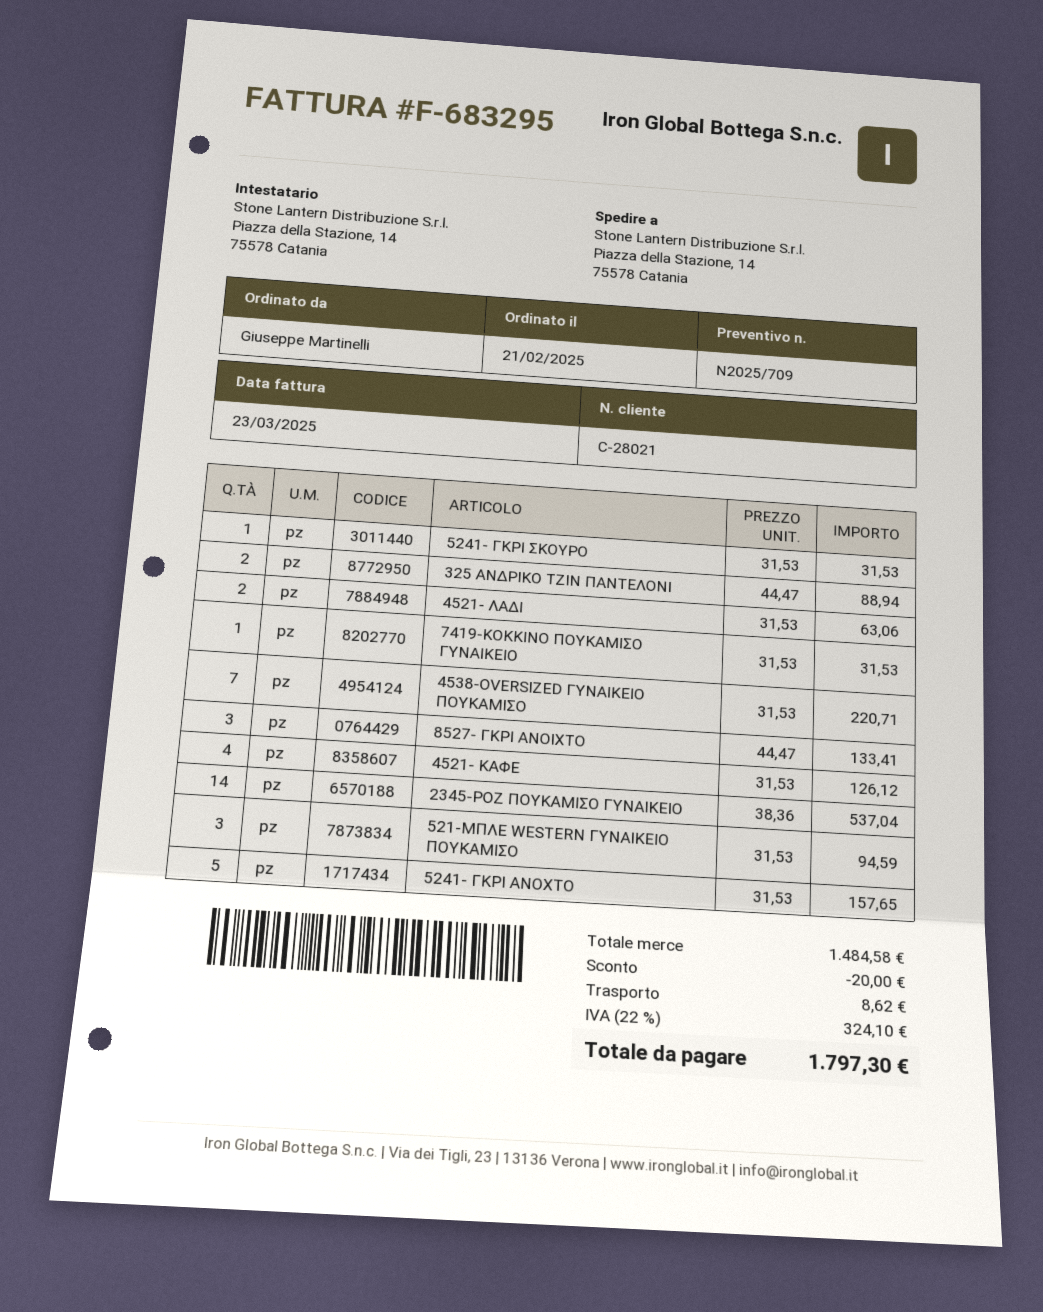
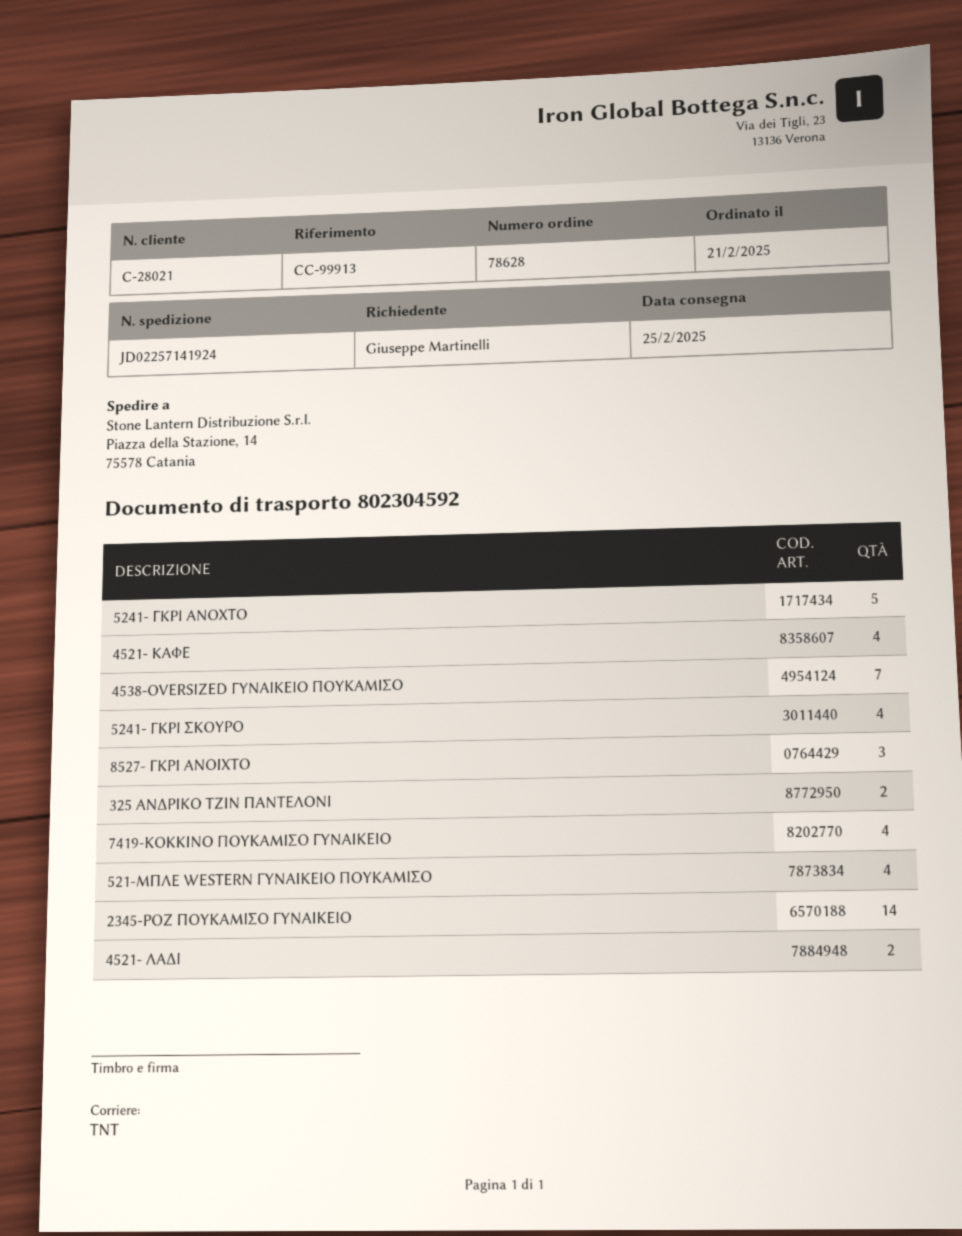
5241- ΓΚΡΙ ΣΚΟΥΡΟ: 1 -> 4
7419-ΚΟΚΚΙΝΟ ΠΟΥΚΑΜΙΣΟ ΓΥΝΑΙΚΕΙΟ: 1 -> 4
521-ΜΠΛΕ WESTERN ΓΥΝΑΙΚΕΙΟ ΠΟΥΚΑΜΙΣΟ: 3 -> 4

